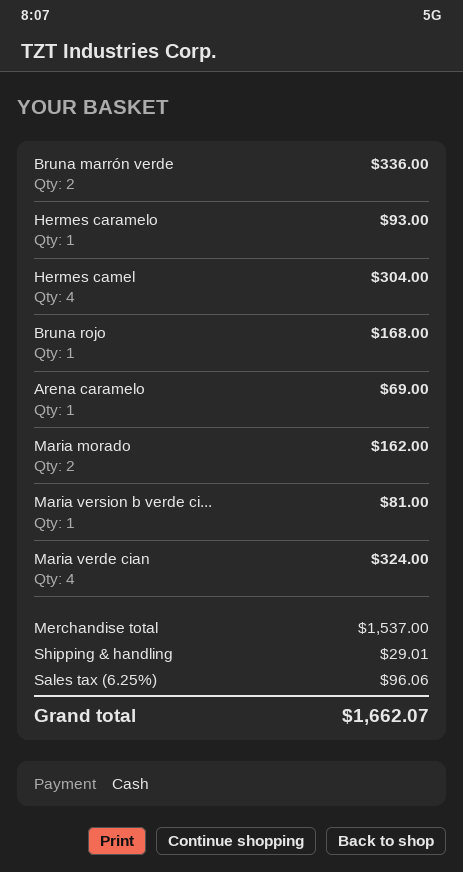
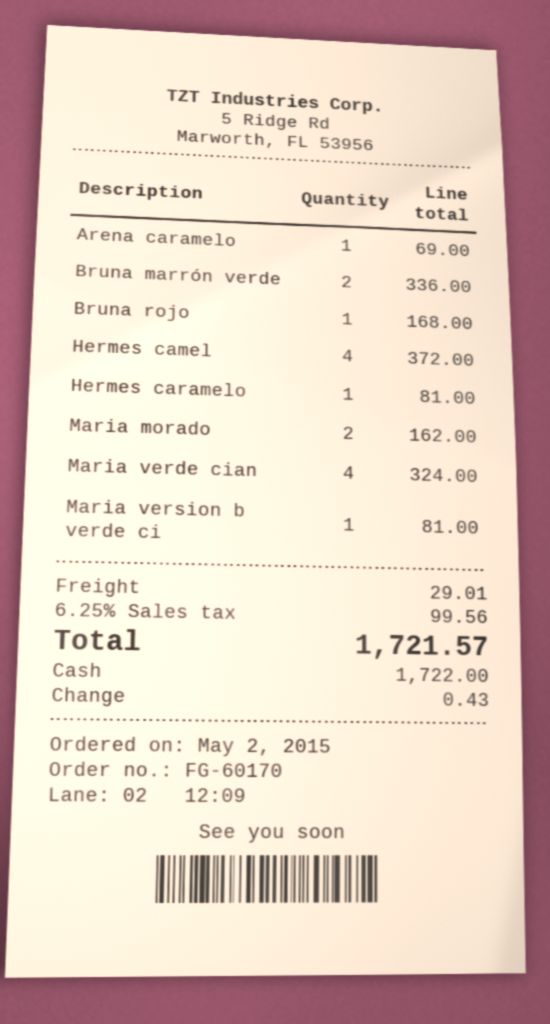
Hermes caramelo: 1 for 93.00 -> 1 for 81.00
Hermes camel: 4 for 304.00 -> 4 for 372.00
tax: 6.25% = 96.06 -> 6.25% = 99.56
total: 1662.07 -> 1721.57

